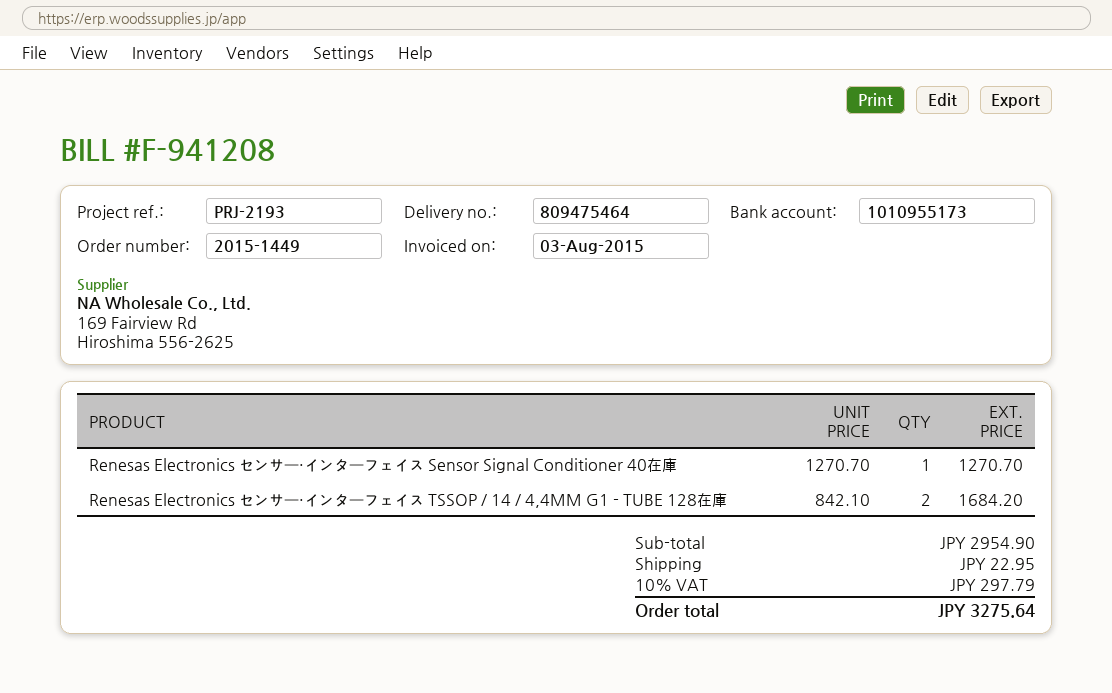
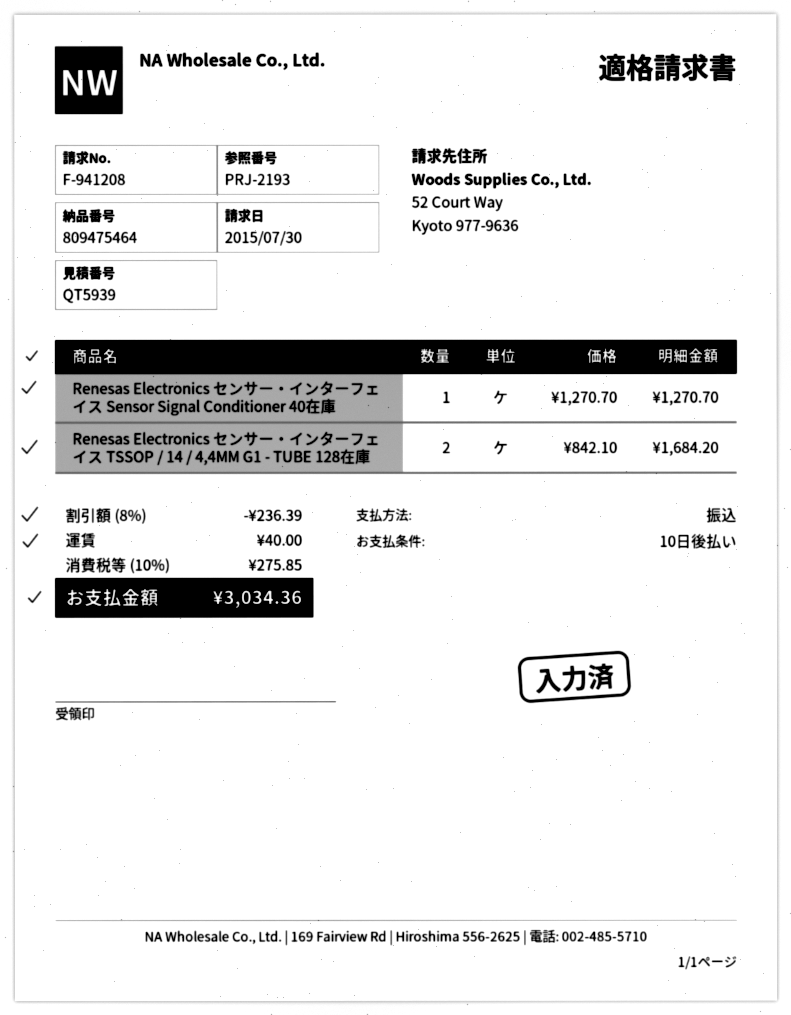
invoice date: 2015-08-03 -> 2015-07-30
discount: none -> 8% = 236.39
shipping: 22.95 -> 40.00
tax: 10% = 297.79 -> 10% = 275.85
total: 3275.64 -> 3034.36

